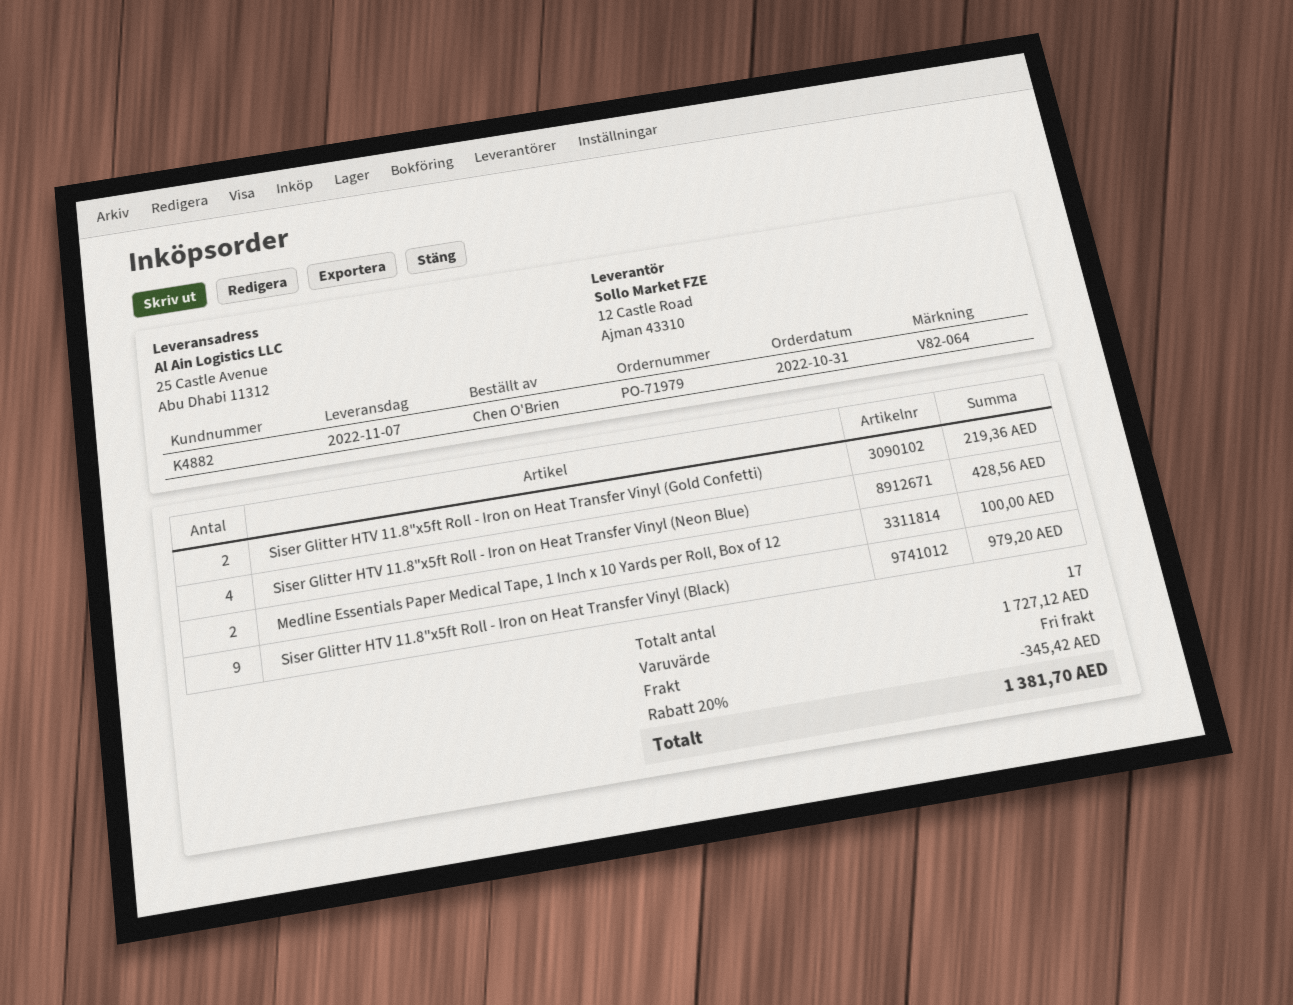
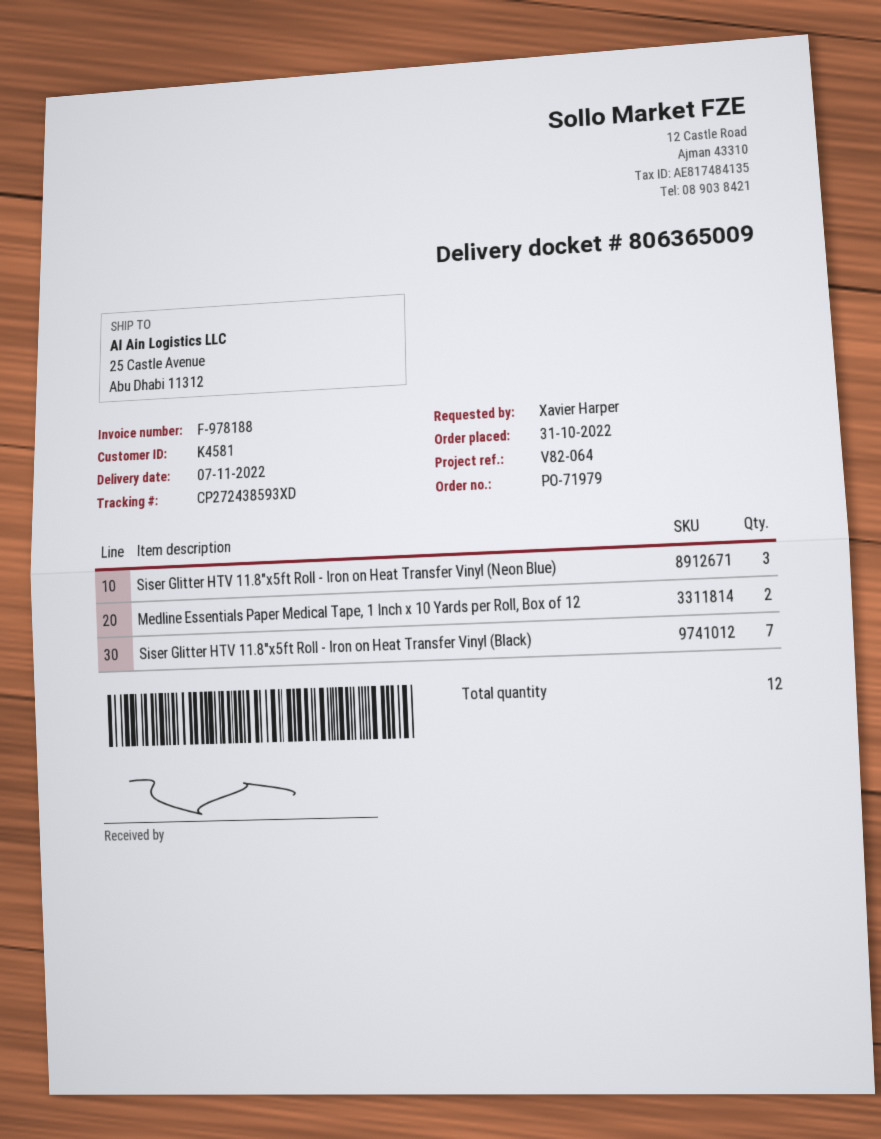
customer number: K4882 -> K4581
ordered by: Chen O'Brien -> Xavier Harper
Siser Glitter HTV 11.8"x5ft Roll - Iron on Heat Transfer Vinyl (Gold Confetti): 2 -> none
Siser Glitter HTV 11.8"x5ft Roll - Iron on Heat Transfer Vinyl (Neon Blue): 4 -> 3
Siser Glitter HTV 11.8"x5ft Roll - Iron on Heat Transfer Vinyl (Black): 9 -> 7
total quantity: 17 -> 12

